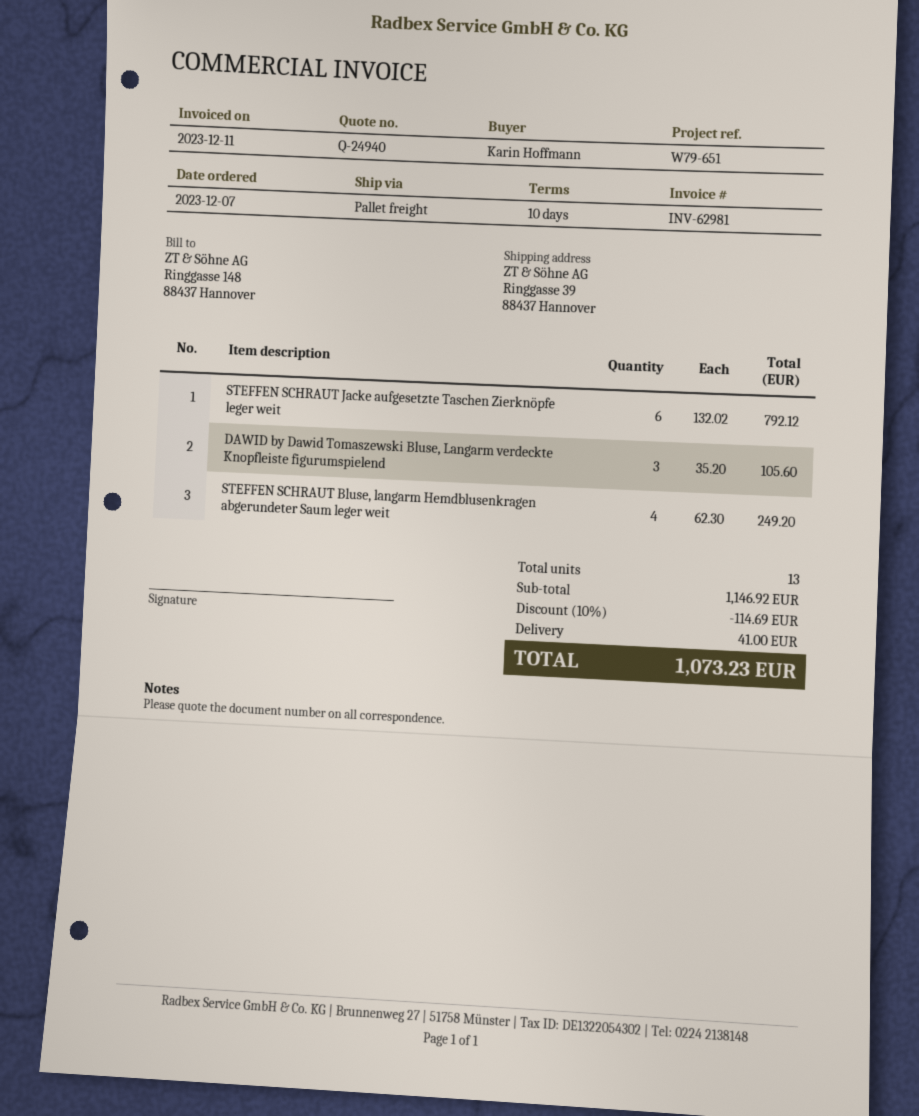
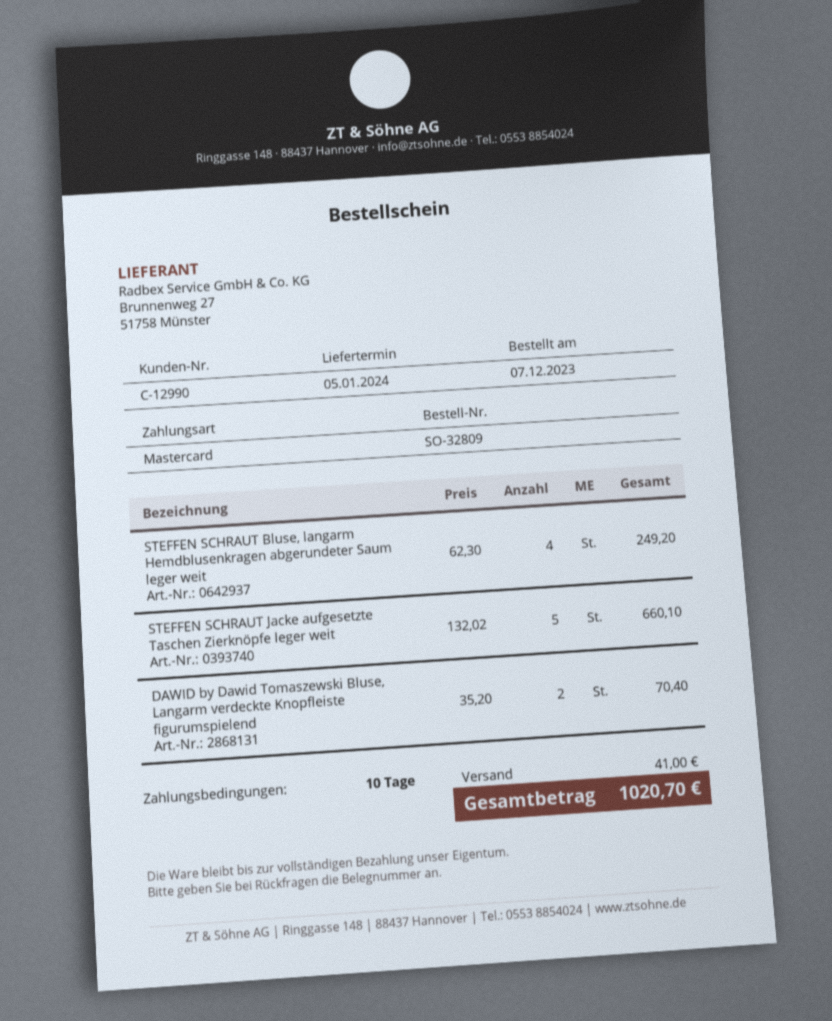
STEFFEN SCHRAUT Jacke aufgesetzte Taschen Zierknöpfe leger weit: 6 x 132.02 = 792.12 -> 5 x 132.02 = 660.10
DAWID by Dawid Tomaszewski Bluse, Langarm verdeckte Knopfleiste figurumspielend: 3 x 35.20 = 105.60 -> 2 x 35.20 = 70.40
discount: 10% = 114.69 -> none
total: 1073.23 -> 1020.70

